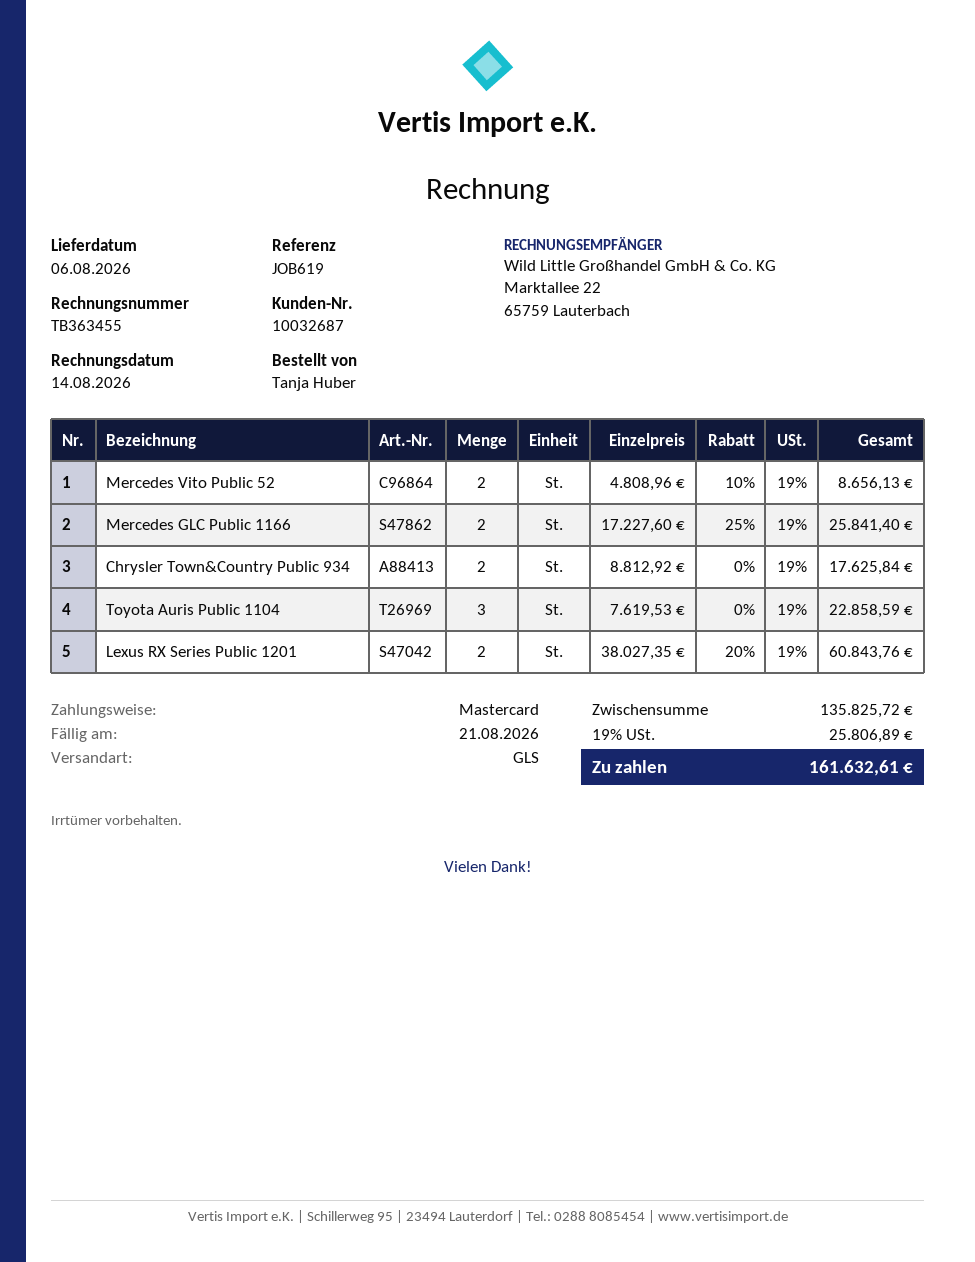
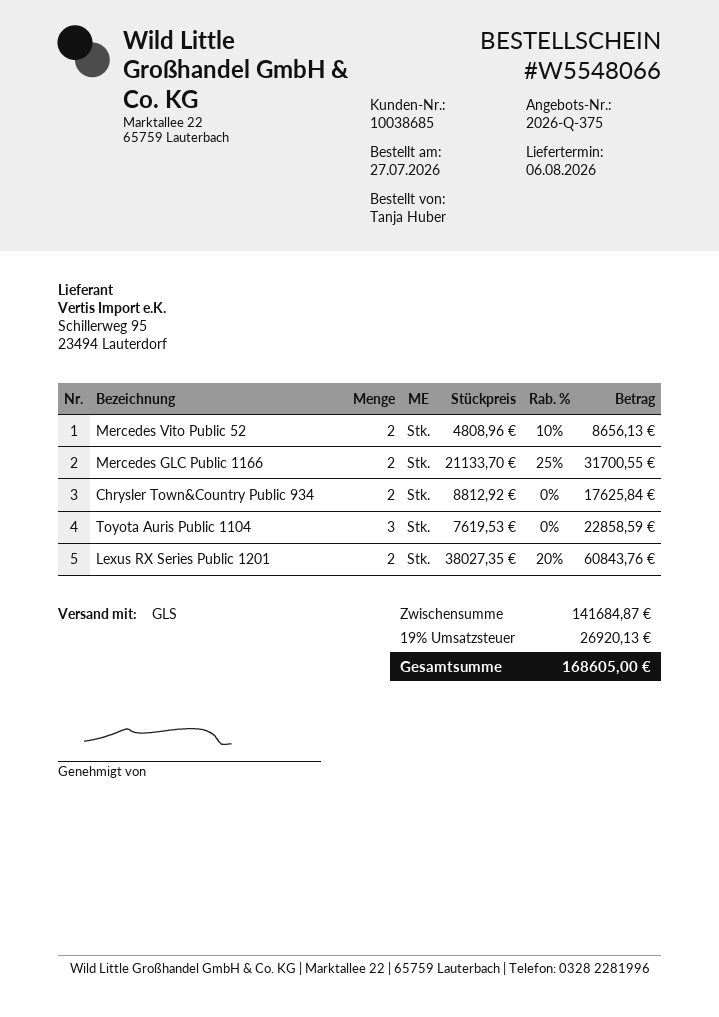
customer number: 10032687 -> 10038685
Mercedes GLC Public 1166: 2 x 17227.60 - 25% = 25841.40 -> 2 x 21133.70 - 25% = 31700.55
subtotal: 135825.72 -> 141684.87
tax: 19% = 25806.89 -> 19% = 26920.13
total: 161632.61 -> 168605.00

